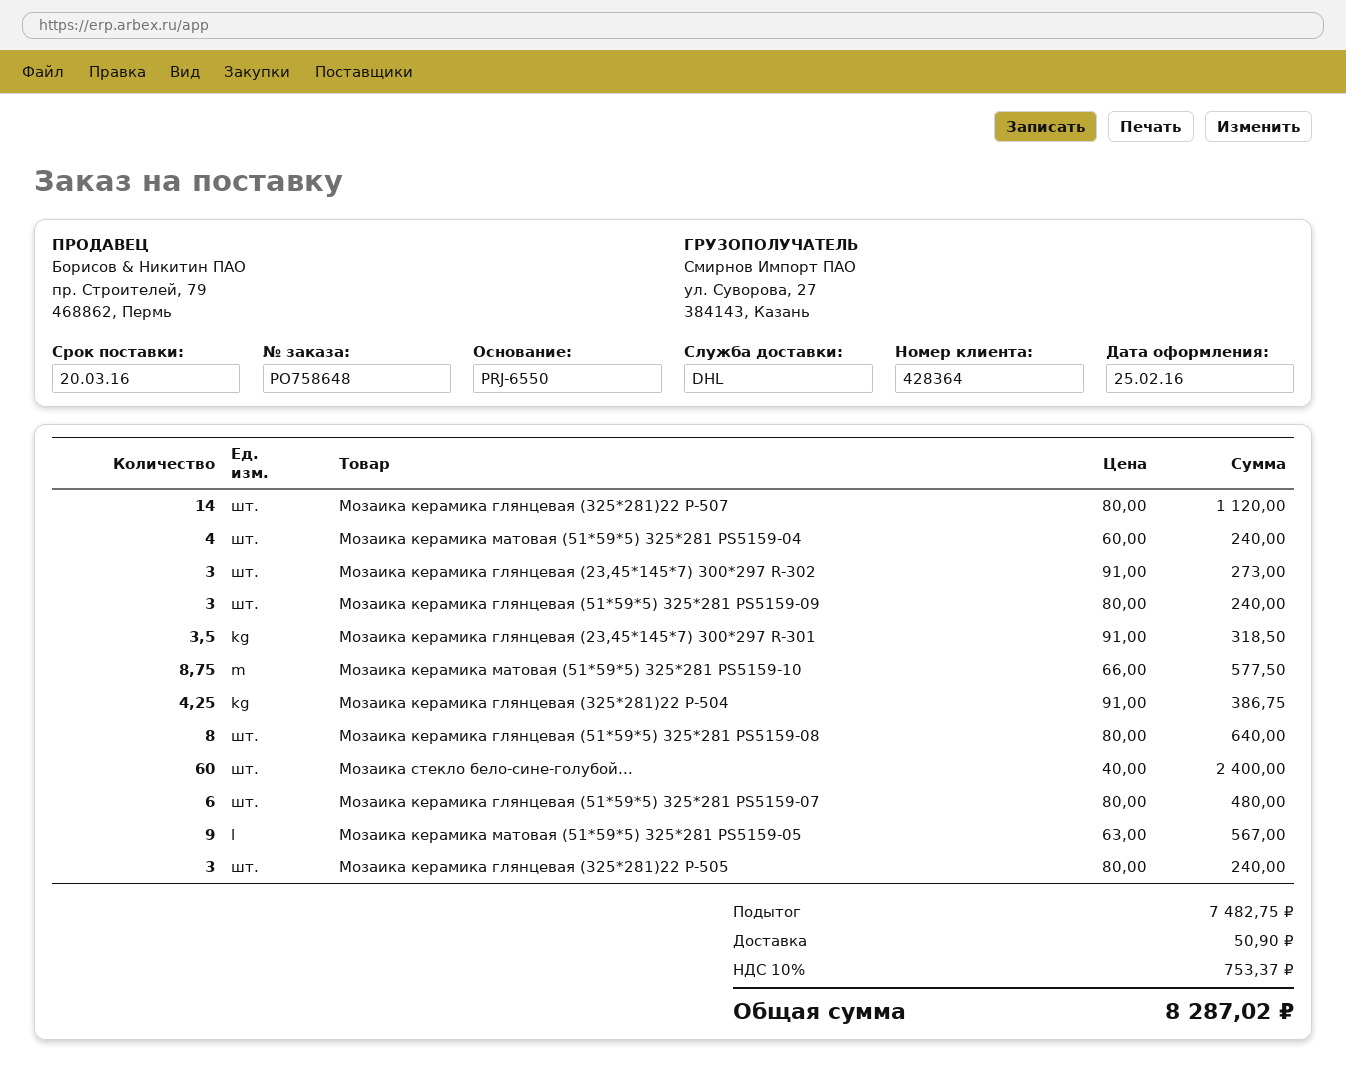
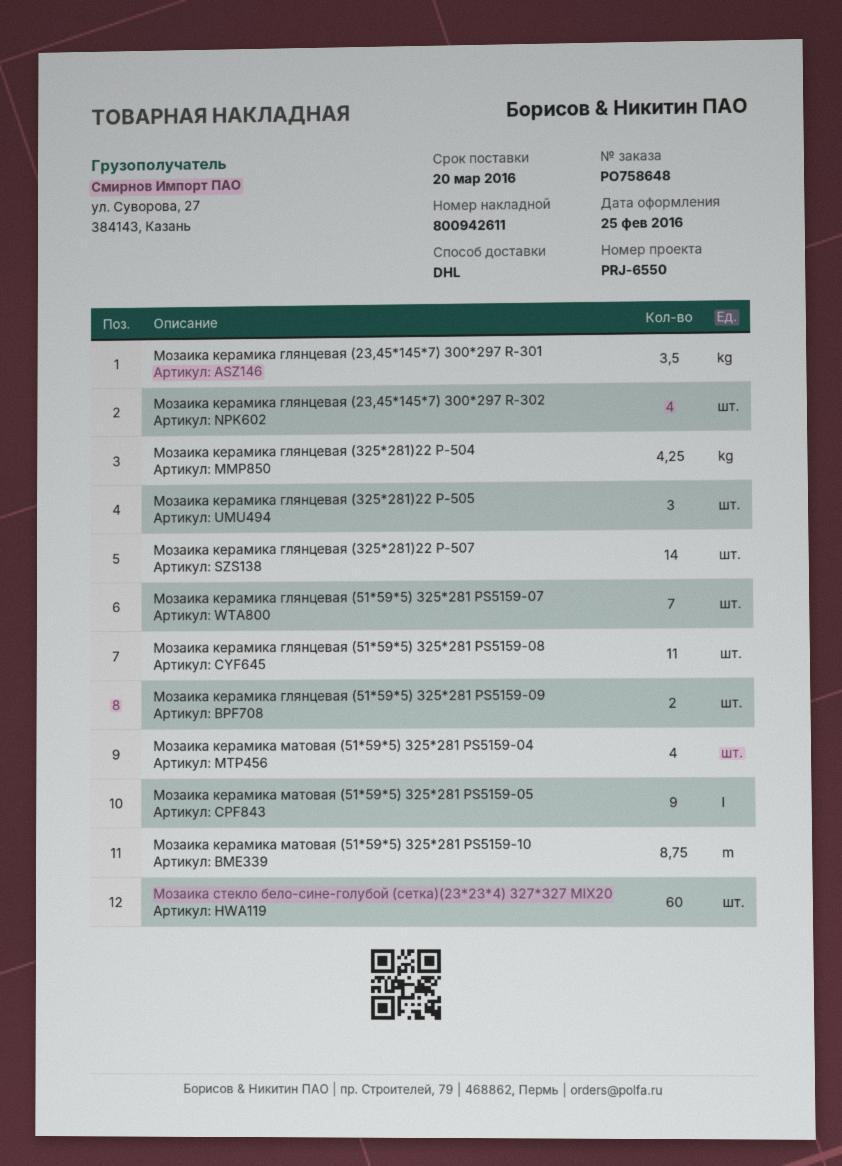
Мозаика керамика глянцевая (23,45*145*7) 300*297 R-302: 3 -> 4
Мозаика керамика глянцевая (51*59*5) 325*281 PS5159-09: 3 -> 2
Мозаика керамика глянцевая (51*59*5) 325*281 PS5159-08: 8 -> 11
Мозаика керамика глянцевая (51*59*5) 325*281 PS5159-07: 6 -> 7

